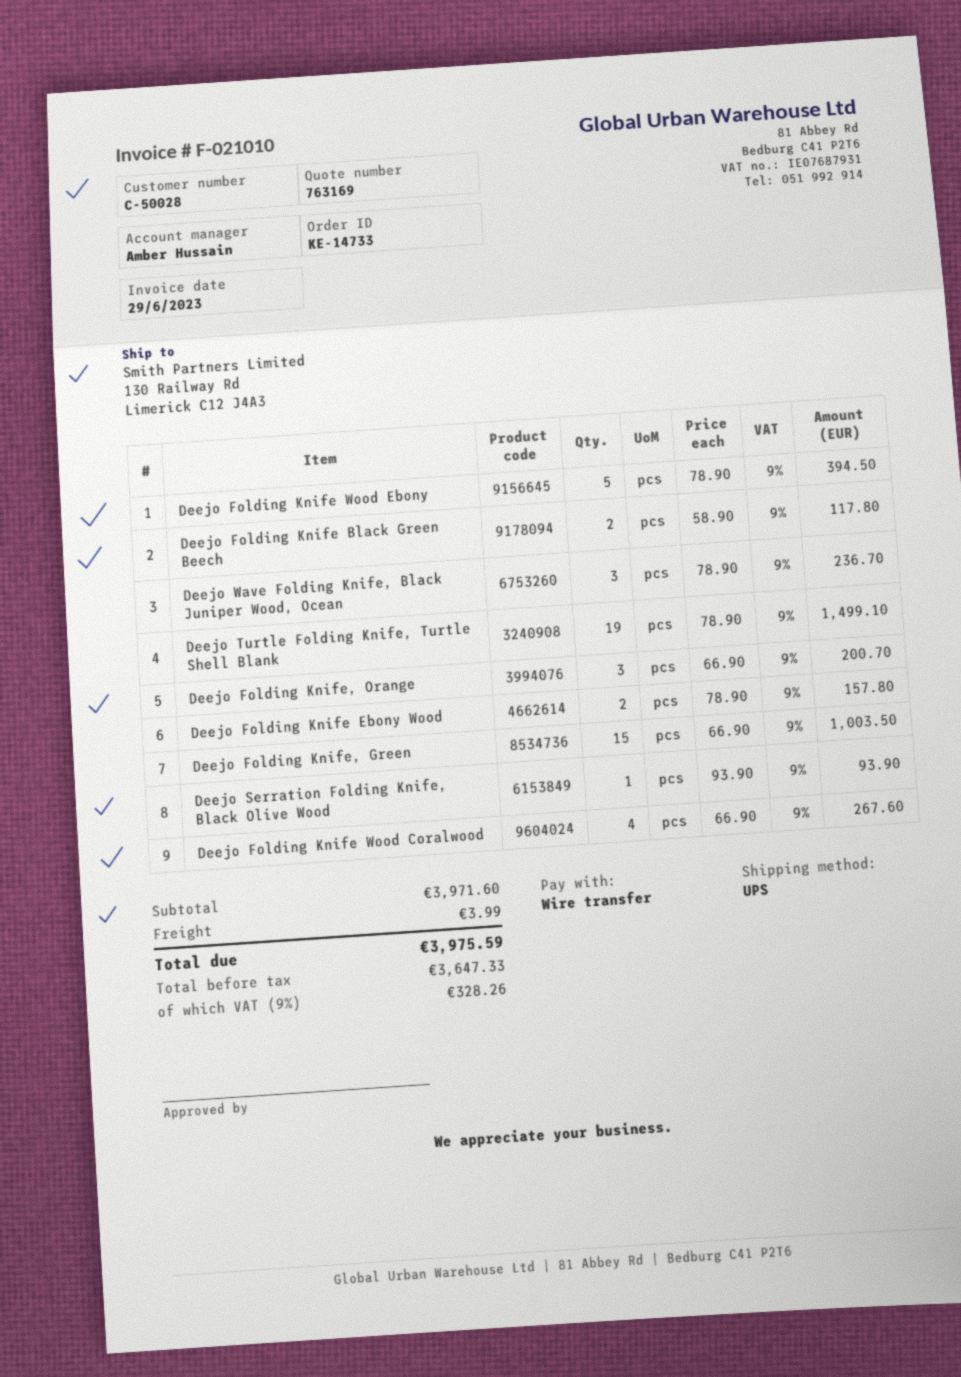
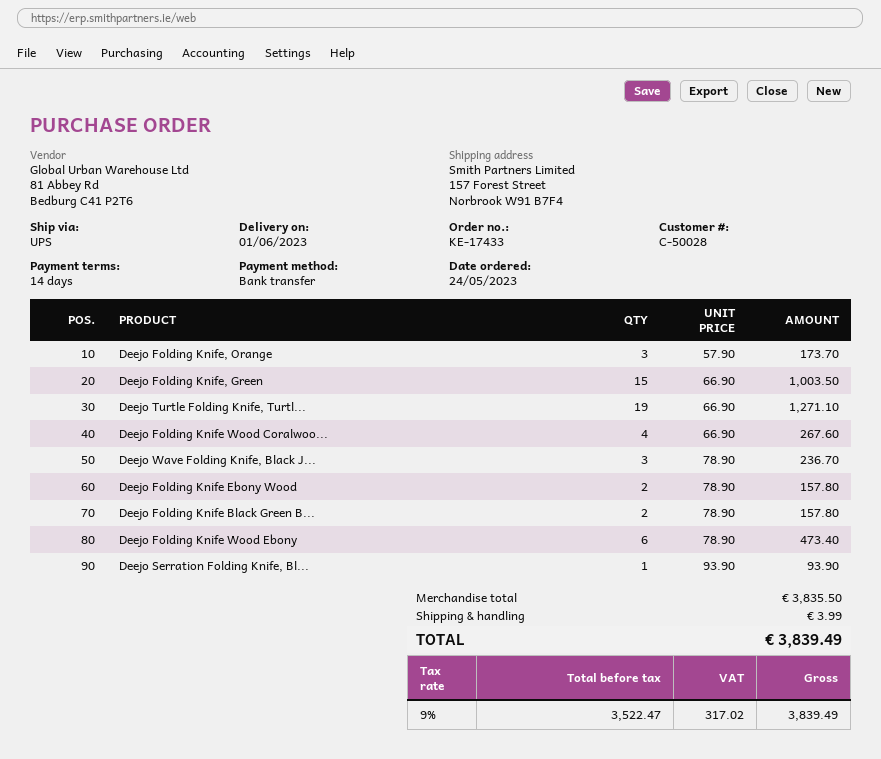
order number: KE-14733 -> KE-17433
ship to: 130 Railway Rd, Limerick C12 J4A3 -> 157 Forest Street, Norbrook W91 B7F4
Deejo Folding Knife Wood Ebony: 5 x 78.90 = 394.50 -> 6 x 78.90 = 473.40
Deejo Folding Knife Black Green Beech: 2 x 58.90 = 117.80 -> 2 x 78.90 = 157.80
Deejo Turtle Folding Knife, Turtle Shell Blank: 19 x 78.90 = 1499.10 -> 19 x 66.90 = 1271.10
Deejo Folding Knife, Orange: 3 x 66.90 = 200.70 -> 3 x 57.90 = 173.70
subtotal: 3971.60 -> 3835.50
net: 3647.33 -> 3522.47
tax: 9% = 328.26 -> 9% = 317.02
total: 3975.59 -> 3839.49

